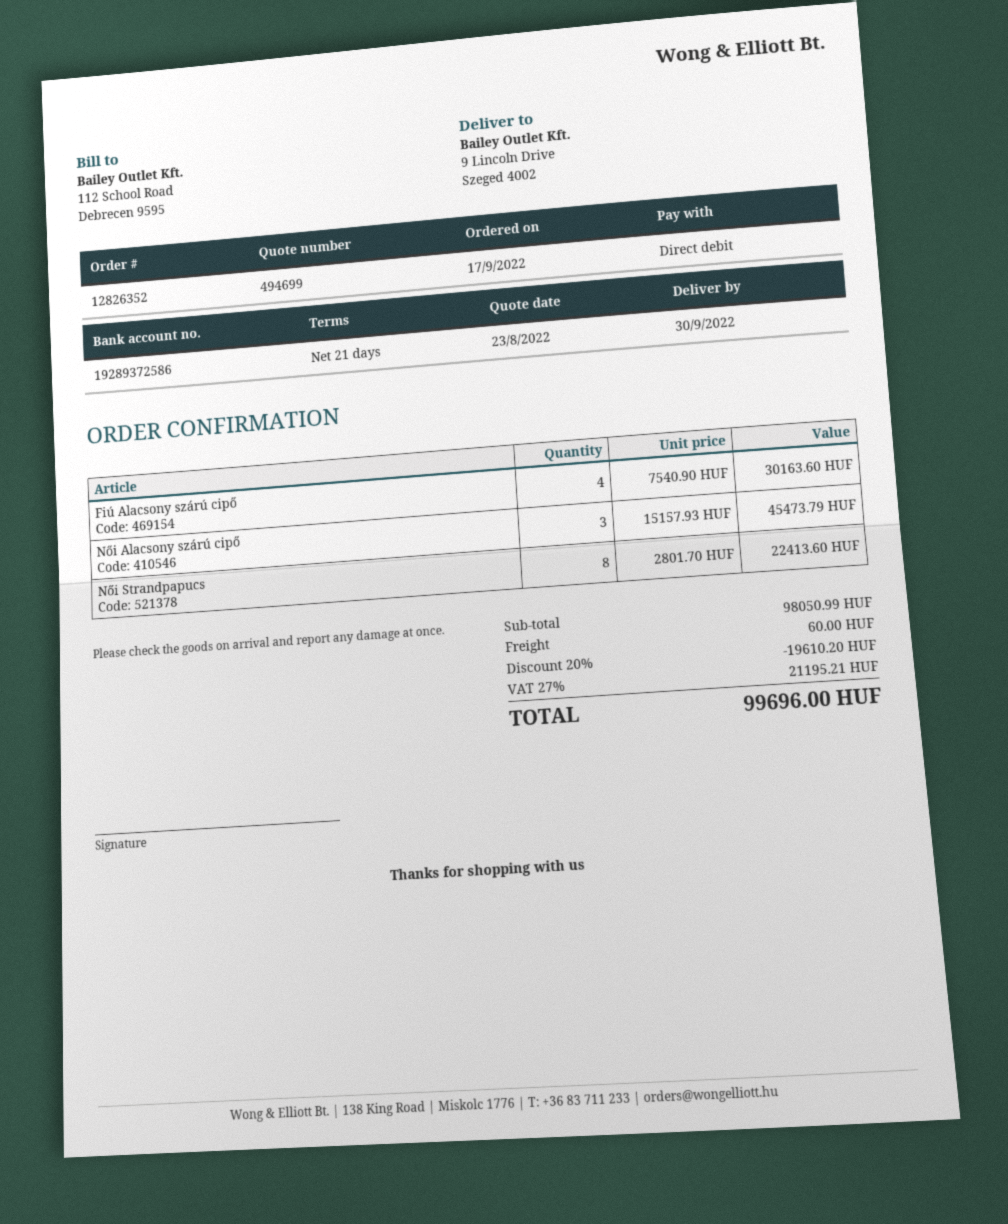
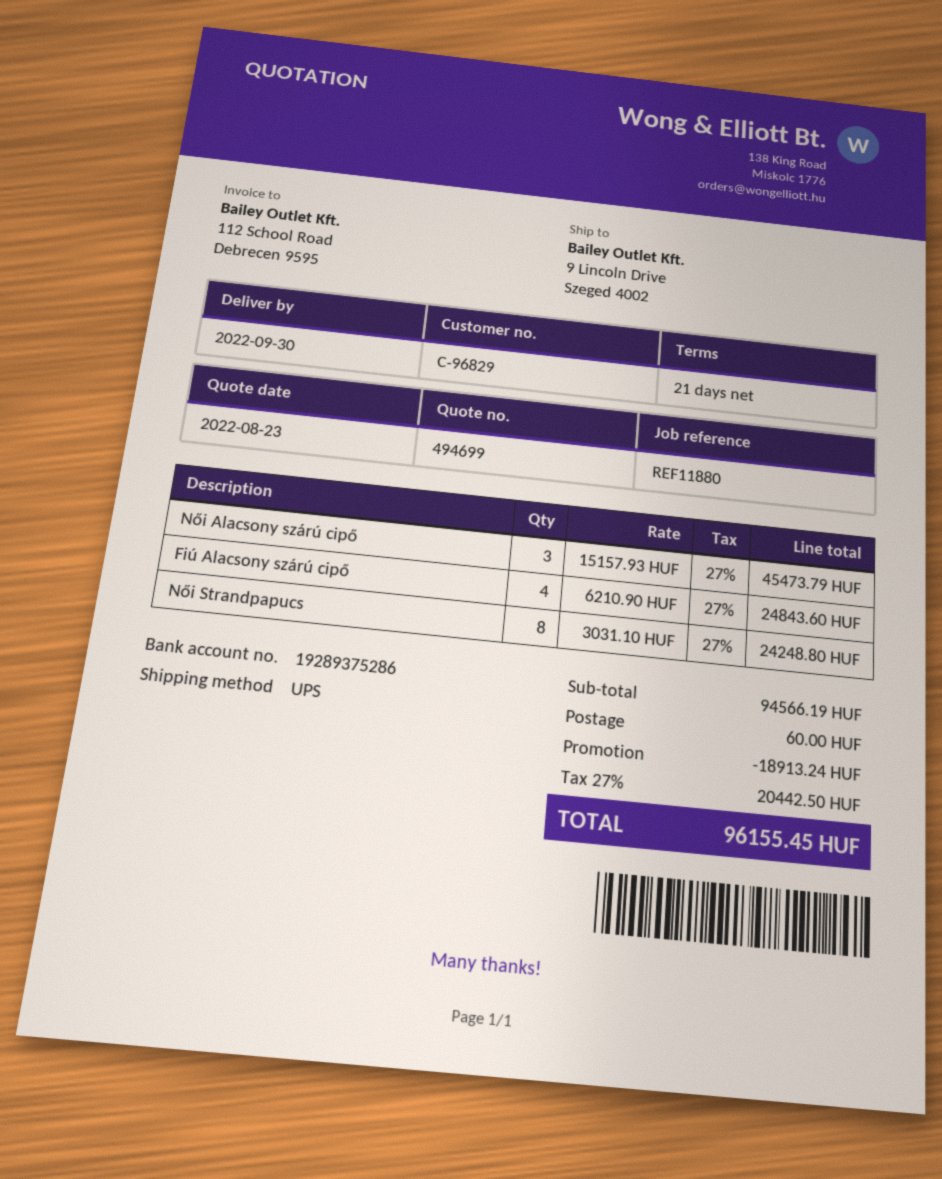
bank account: 19289372586 -> 19289375286
Fiú Alacsony szárú cipő: 4 x 7540.90 = 30163.60 -> 4 x 6210.90 = 24843.60
Női Strandpapucs: 8 x 2801.70 = 22413.60 -> 8 x 3031.10 = 24248.80
subtotal: 98050.99 -> 94566.19
discount: 19610.20 -> 18913.24
tax: 27% = 21195.21 -> 27% = 20442.50
total: 99696.00 -> 96155.45

